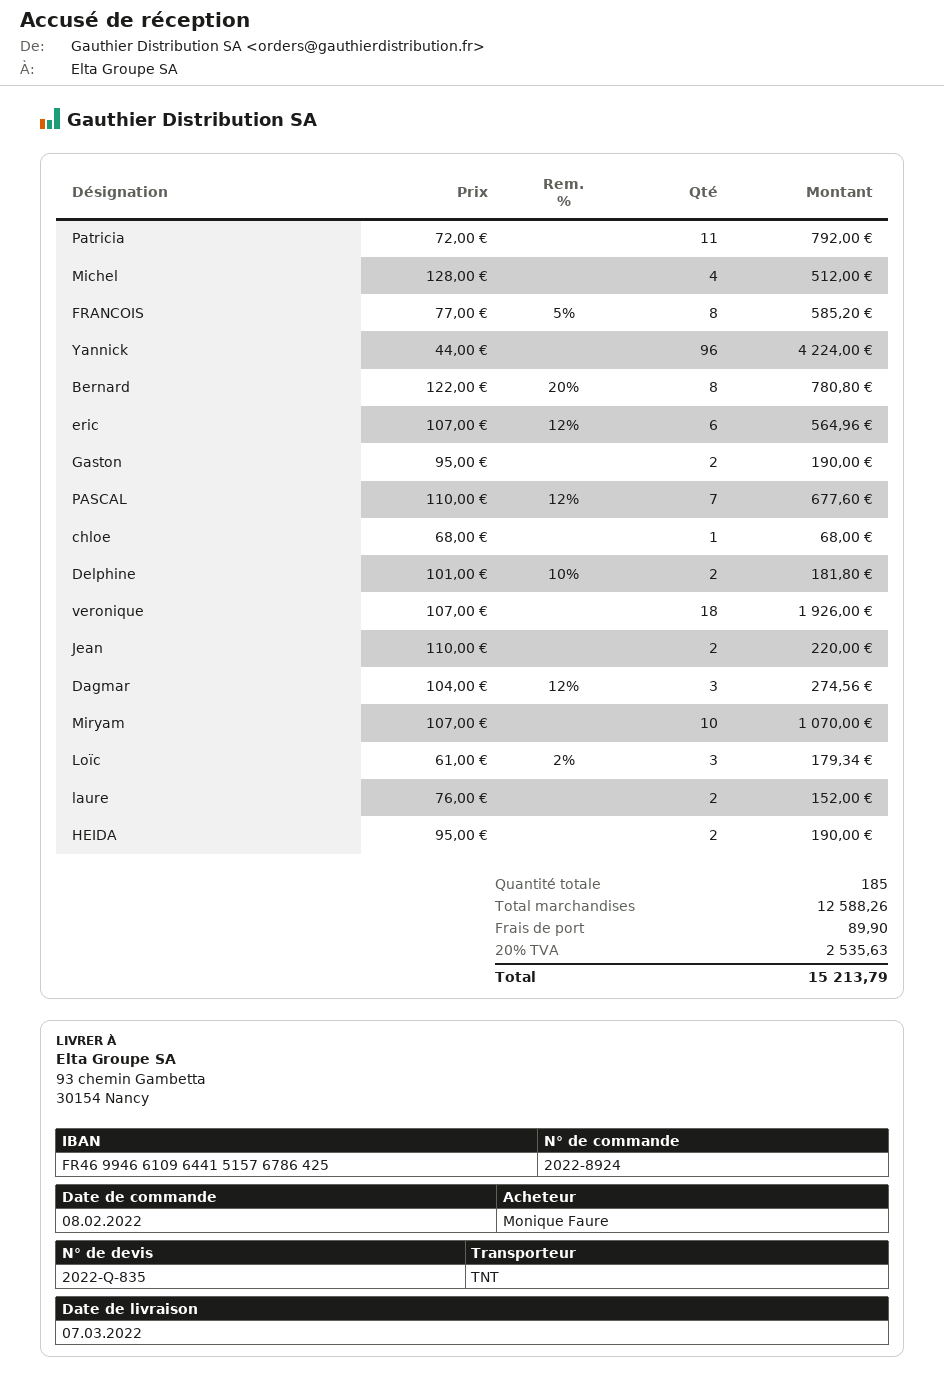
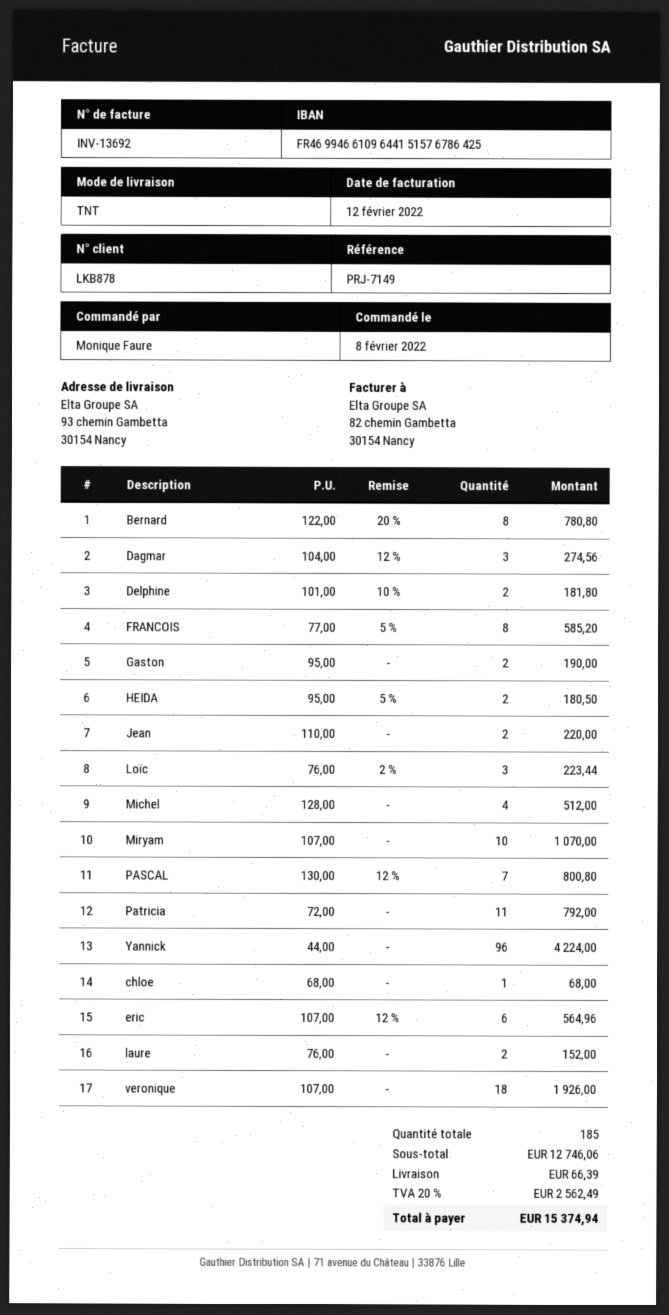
PASCAL: 7 x 110.00 - 12% = 677.60 -> 7 x 130.00 - 12% = 800.80
Loïc: 3 x 61.00 - 2% = 179.34 -> 3 x 76.00 - 2% = 223.44
HEIDA: 2 x 95.00 = 190.00 -> 2 x 95.00 - 5% = 180.50
subtotal: 12588.26 -> 12746.06
shipping: 89.90 -> 66.39
tax: 20% = 2535.63 -> 20% = 2562.49
total: 15213.79 -> 15374.94

